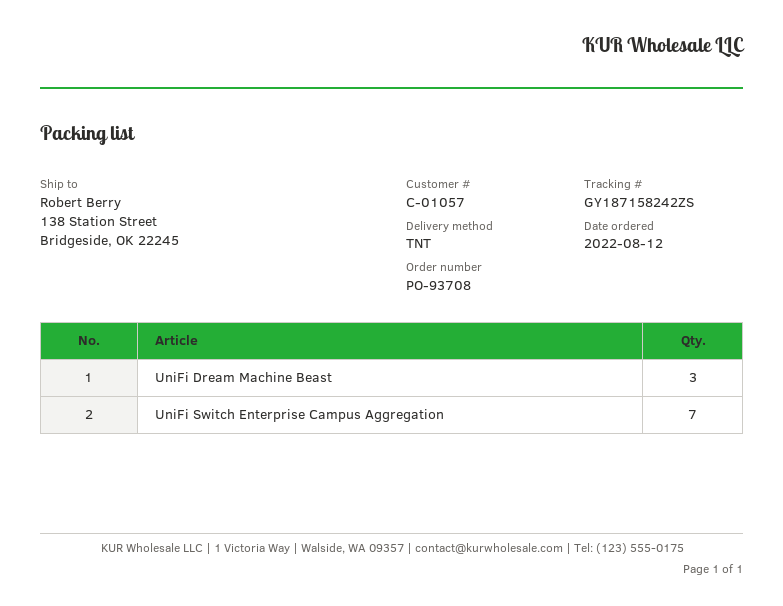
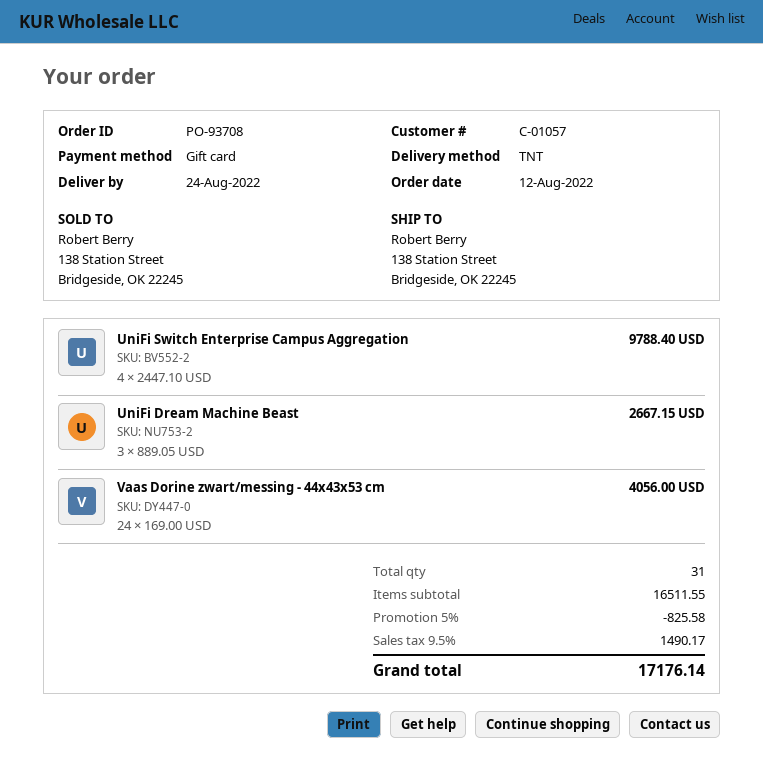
UniFi Switch Enterprise Campus Aggregation: 7 -> 4
Vaas Dorine zwart/messing - 44x43x53 cm: none -> 24

